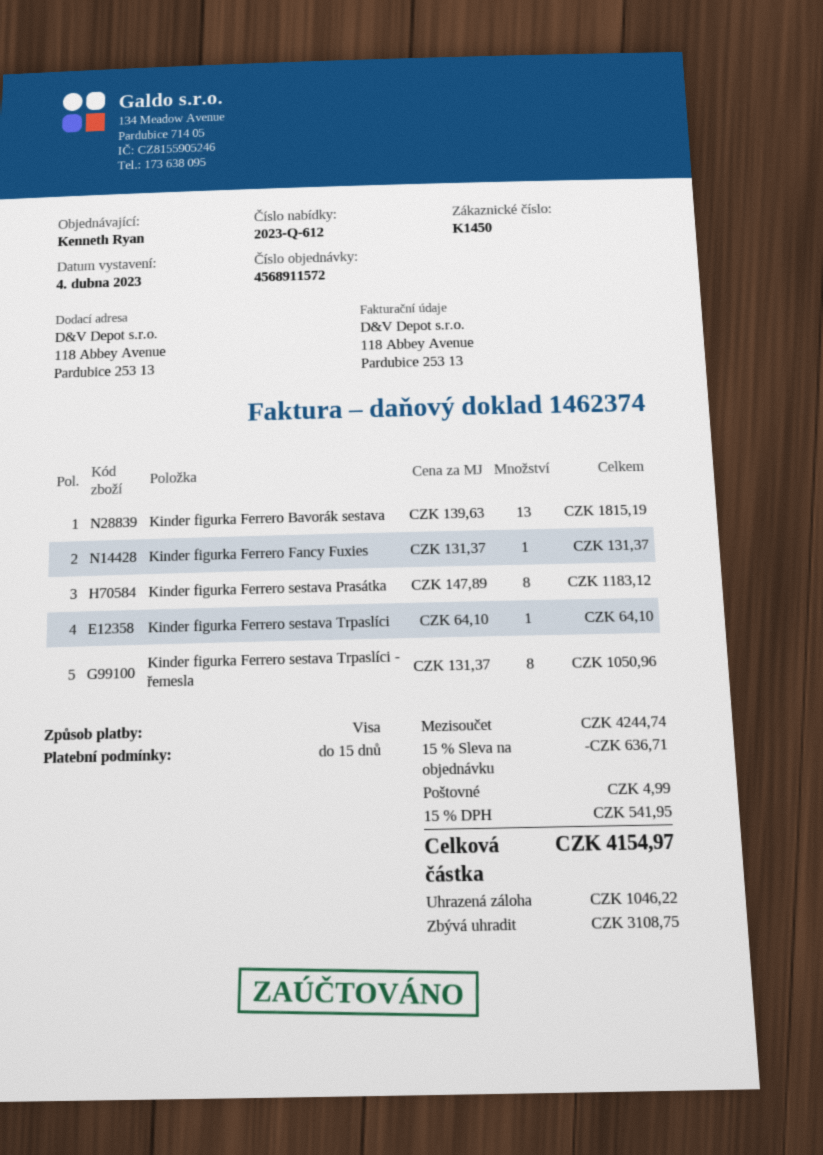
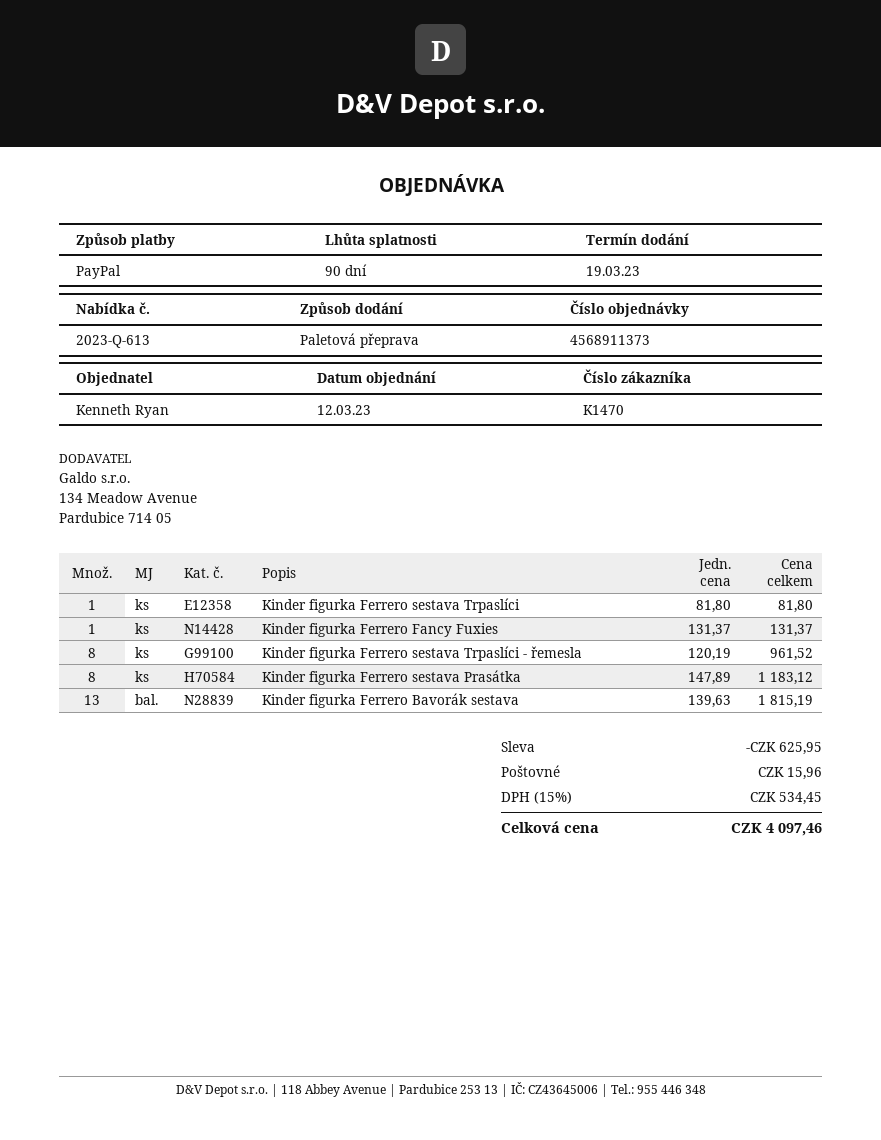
quote number: 2023-Q-612 -> 2023-Q-613
order number: 4568911572 -> 4568911373
payment terms: 15 days -> 90 days
customer number: K1450 -> K1470
payment method: Visa -> PayPal
Kinder figurka Ferrero sestava Trpaslíci: 1 x 64.10 = 64.10 -> 1 x 81.80 = 81.80
Kinder figurka Ferrero sestava Trpaslíci - řemesla: 8 x 131.37 = 1050.96 -> 8 x 120.19 = 961.52
discount: 636.71 -> 625.95
shipping: 4.99 -> 15.96
tax: 15% = 541.95 -> 15% = 534.45
total: 4154.97 -> 4097.46

